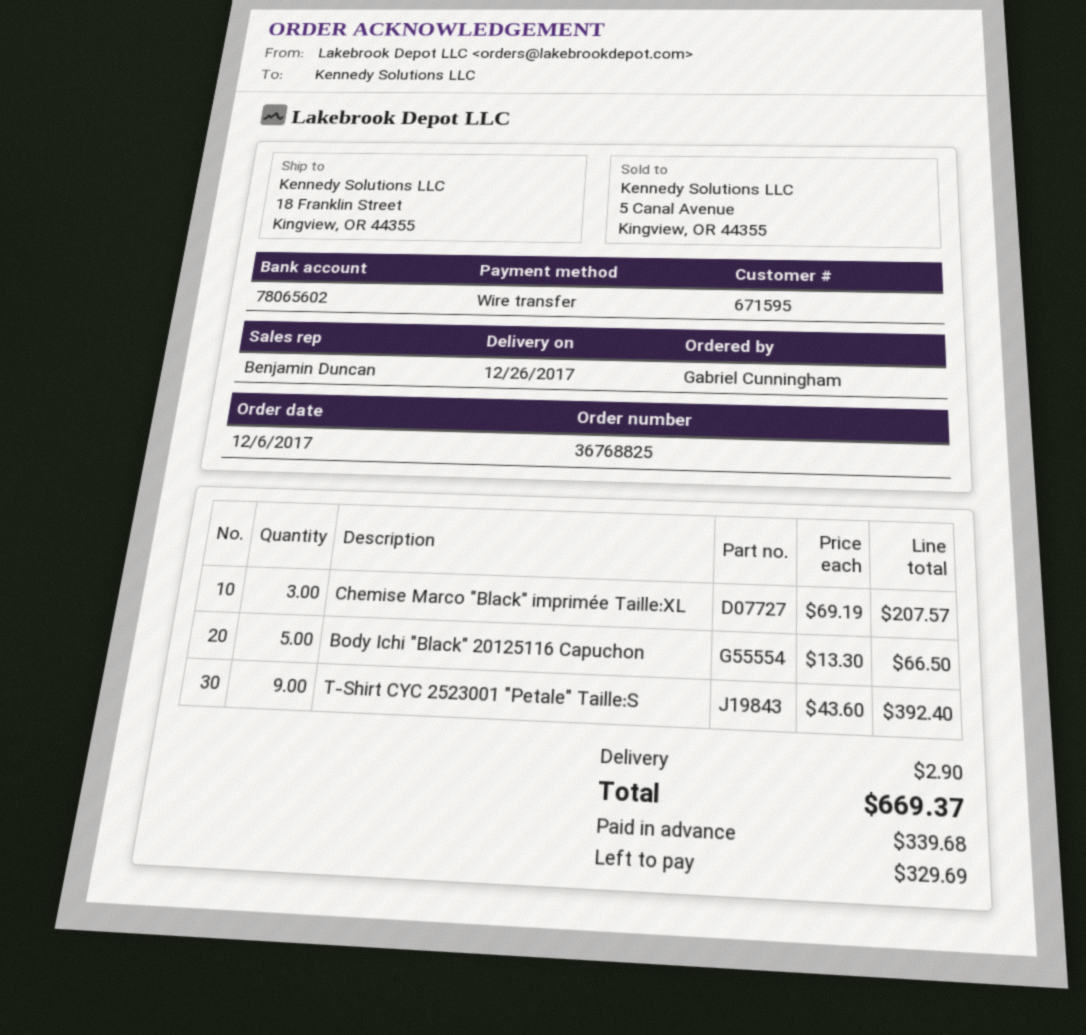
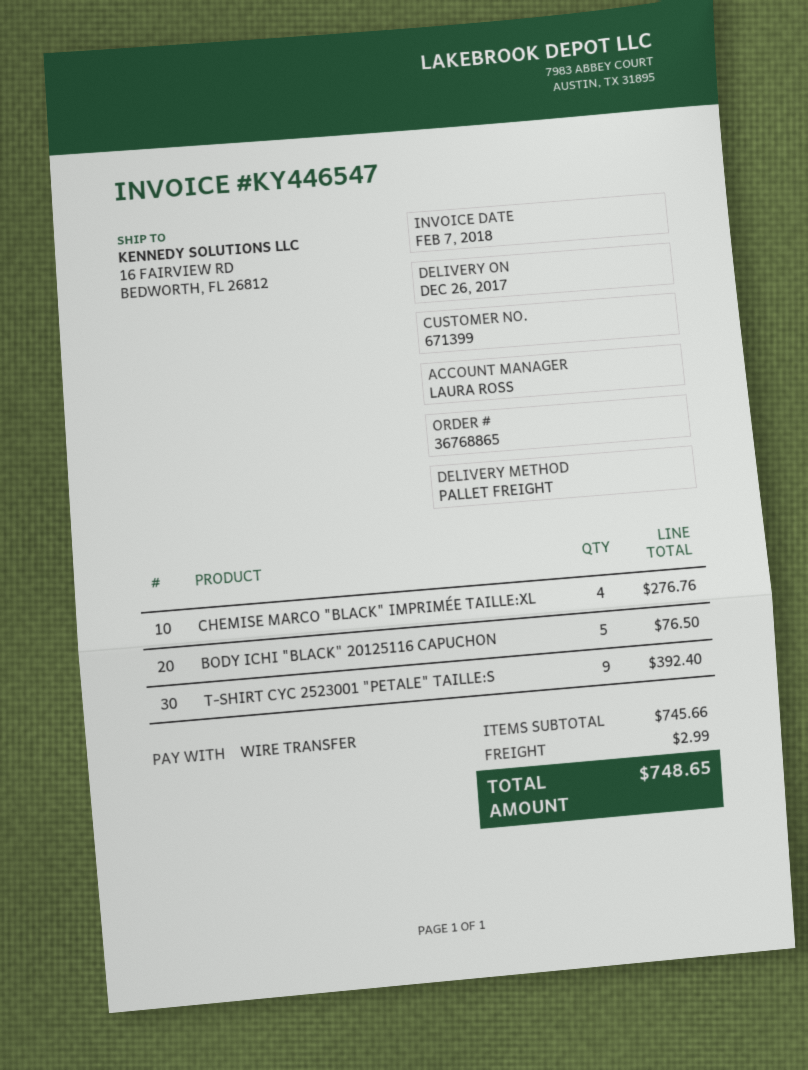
order number: 36768825 -> 36768865
customer number: 671595 -> 671399
sales rep: Benjamin Duncan -> LAURA ROSS
ship to: 18 Franklin Street, Kingview, OR 44355 -> 16 FAIRVIEW RD, BEDWORTH, FL 26812
Chemise Marco "Black" imprimée Taille:XL: 3 for 207.57 -> 4 for 276.76
Body Ichi "Black" 20125116 Capuchon: 5 for 66.50 -> 5 for 76.50
shipping: 2.90 -> 2.99
total: 669.37 -> 748.65

